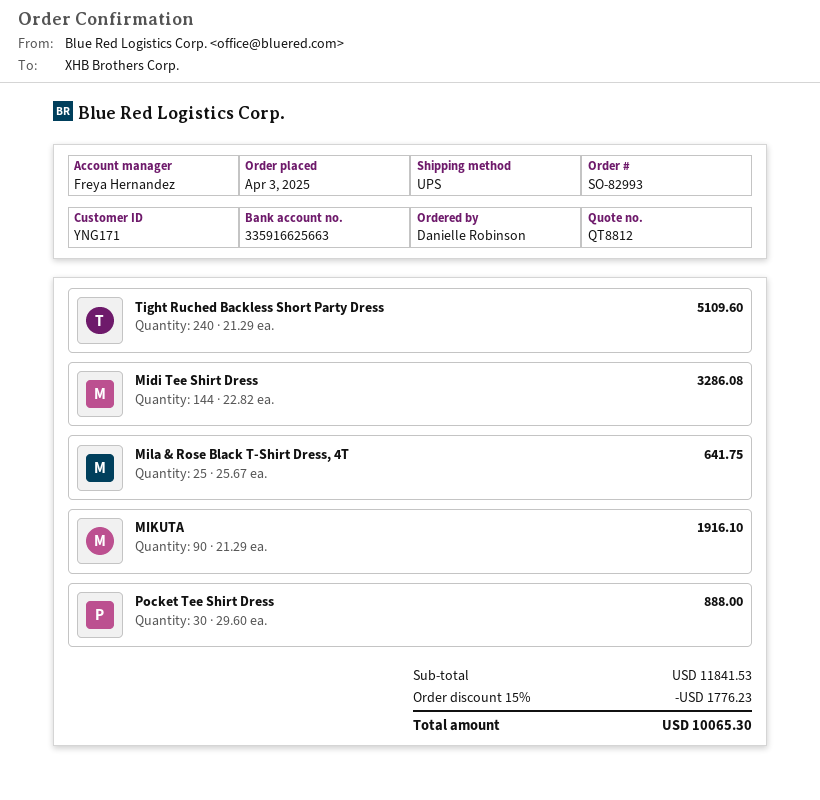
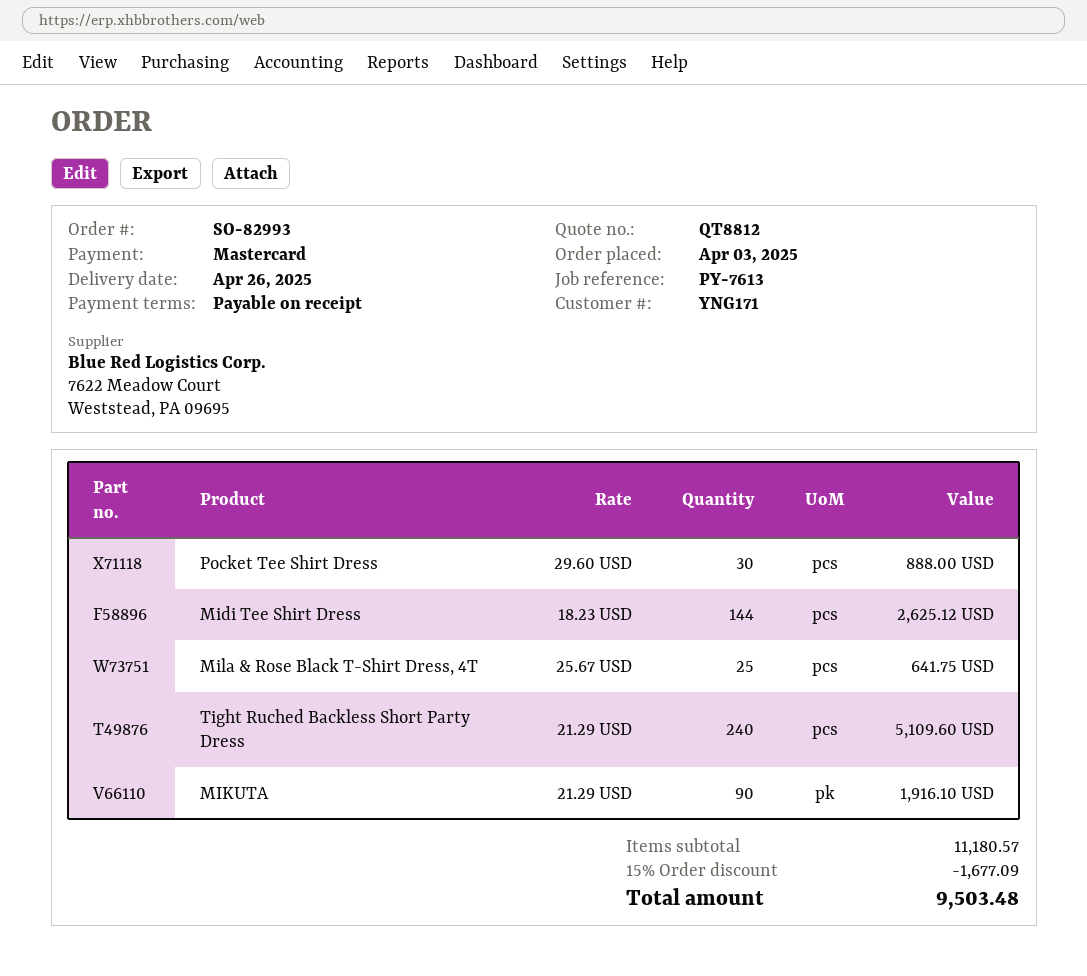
Midi Tee Shirt Dress: 144 x 22.82 = 3286.08 -> 144 x 18.23 = 2625.12
subtotal: 11841.53 -> 11180.57
discount: 15% = 1776.23 -> 15% = 1677.09
total: 10065.30 -> 9503.48

